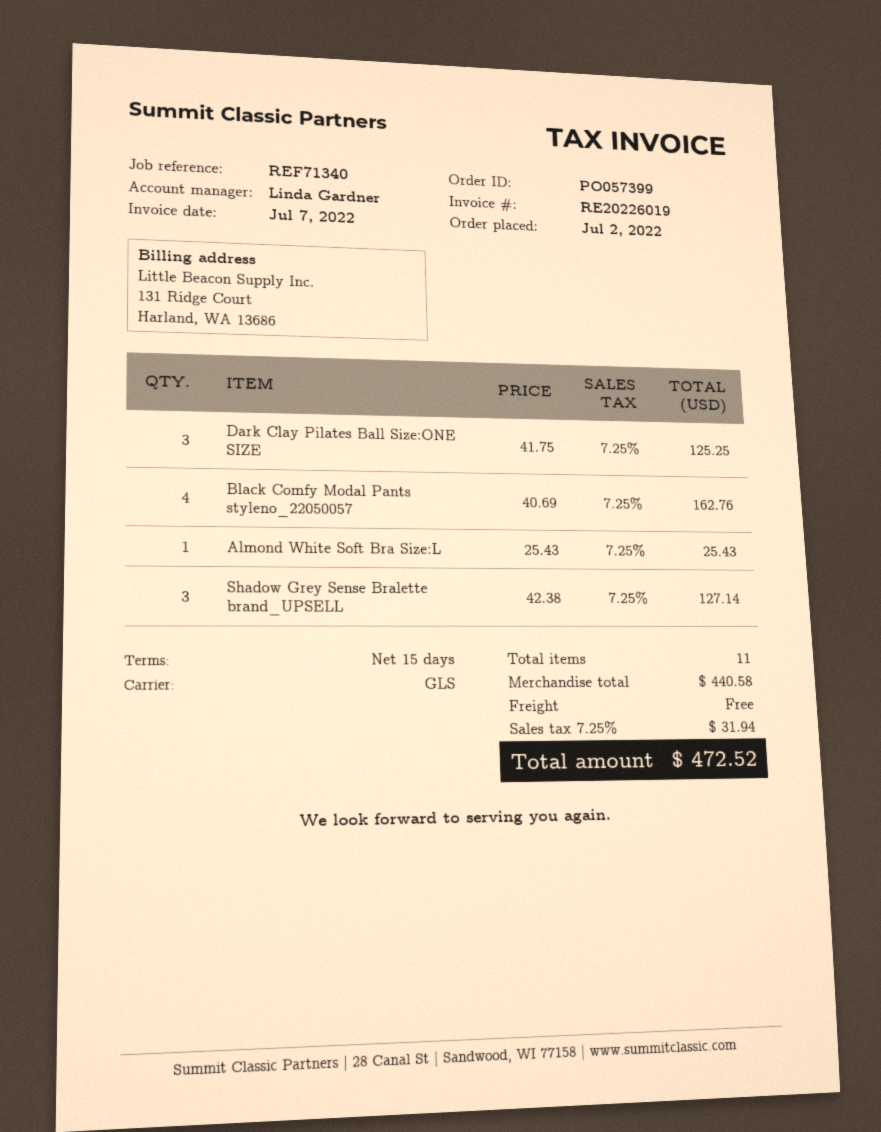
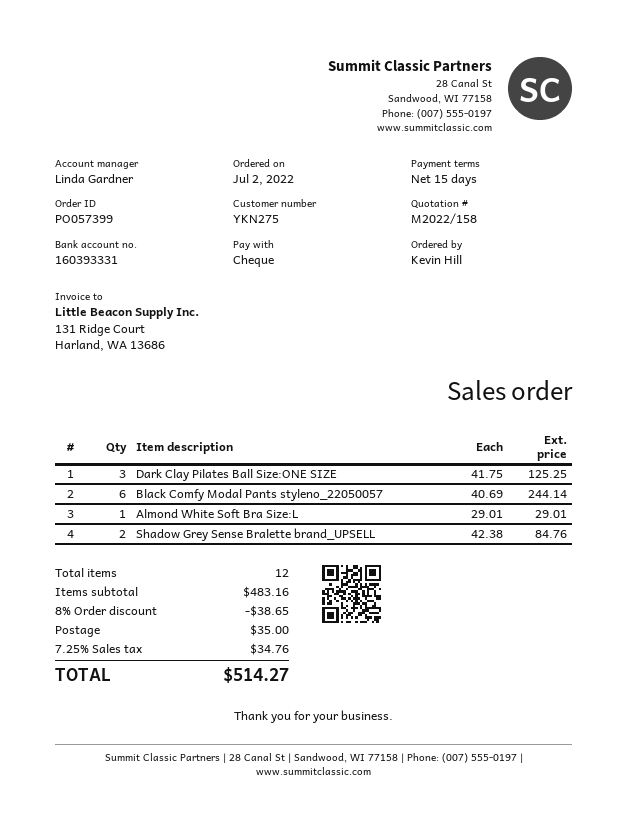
Black Comfy Modal Pants styleno_22050057: 4 x 40.69 = 162.76 -> 6 x 40.69 = 244.14
Almond White Soft Bra Size:L: 1 x 25.43 = 25.43 -> 1 x 29.01 = 29.01
Shadow Grey Sense Bralette brand_UPSELL: 3 x 42.38 = 127.14 -> 2 x 42.38 = 84.76
total quantity: 11 -> 12
subtotal: 440.58 -> 483.16
discount: none -> 8% = 38.65
shipping: 0.00 -> 35.00
tax: 7.25% = 31.94 -> 7.25% = 34.76
total: 472.52 -> 514.27

